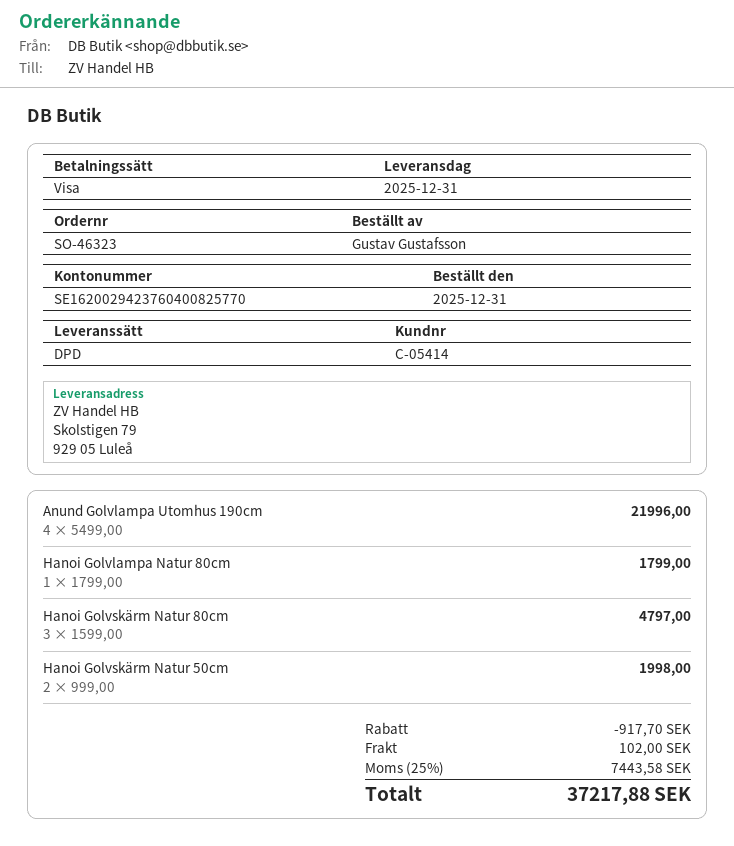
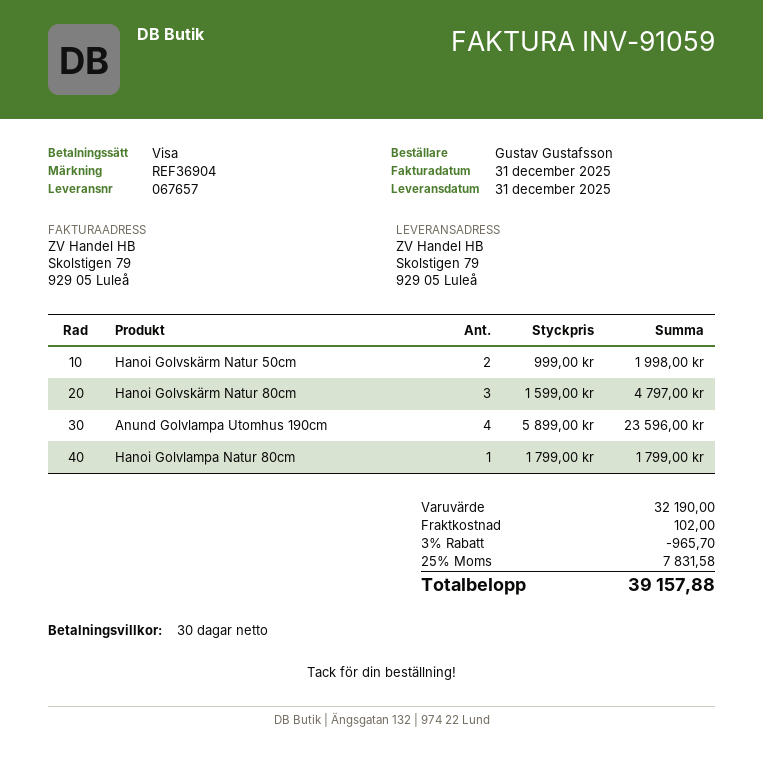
Anund Golvlampa Utomhus 190cm: 4 x 5499.00 = 21996.00 -> 4 x 5899.00 = 23596.00
discount: 917.70 -> 965.70
tax: 25% = 7443.58 -> 25% = 7831.58
total: 37217.88 -> 39157.88

